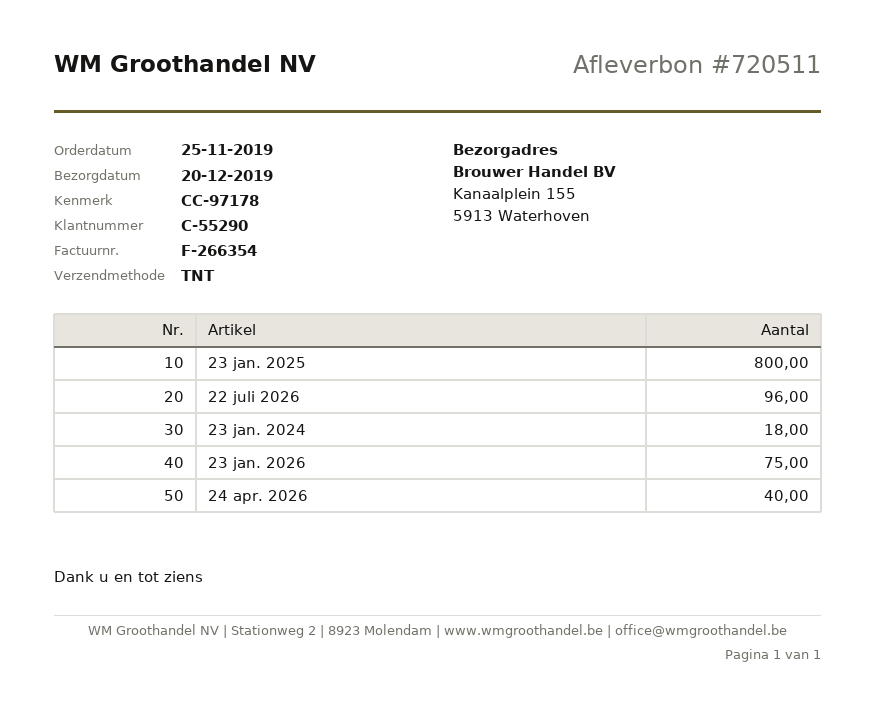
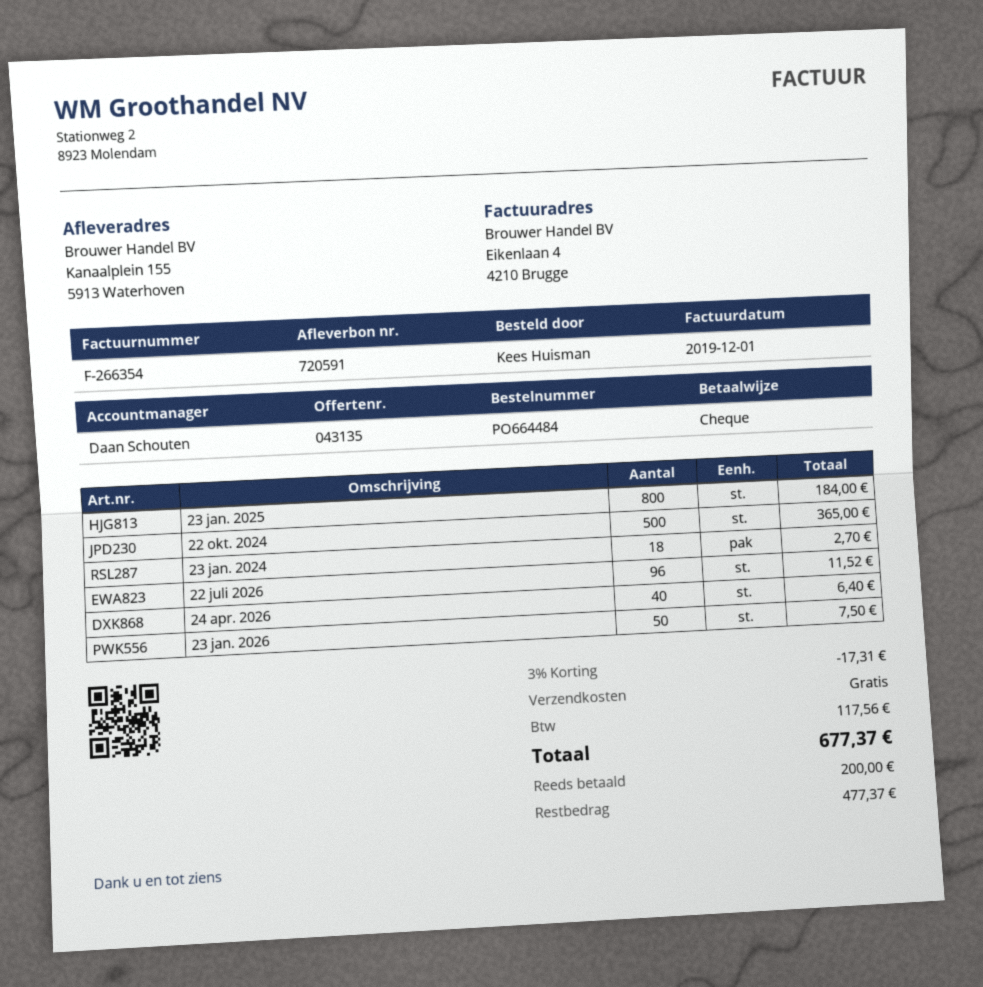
delivery note number: 720511 -> 720591
23 jan. 2026: 75 -> 50
22 okt. 2024: none -> 500

